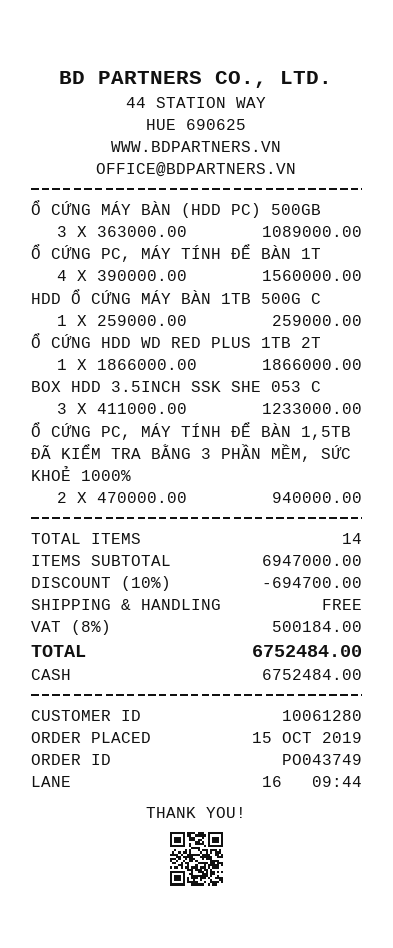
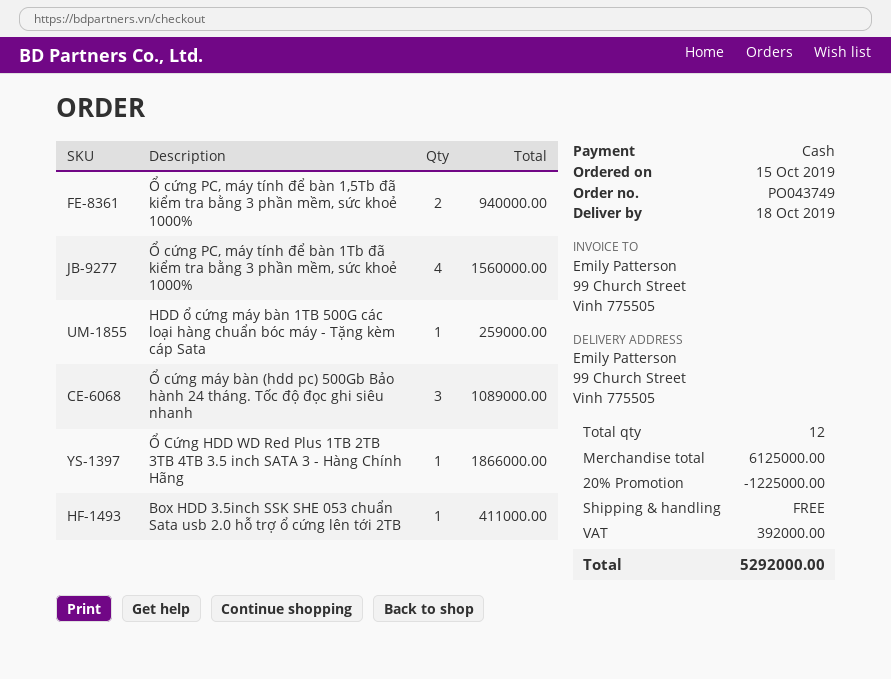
BOX HDD 3.5INCH SSK SHE 053 C: 3 for 1233000.00 -> 1 for 411000.00
total quantity: 14 -> 12
subtotal: 6947000.00 -> 6125000.00
discount: 10% = 694700.00 -> 20% = 1225000.00
tax: 500184.00 -> 392000.00
total: 6752484.00 -> 5292000.00

